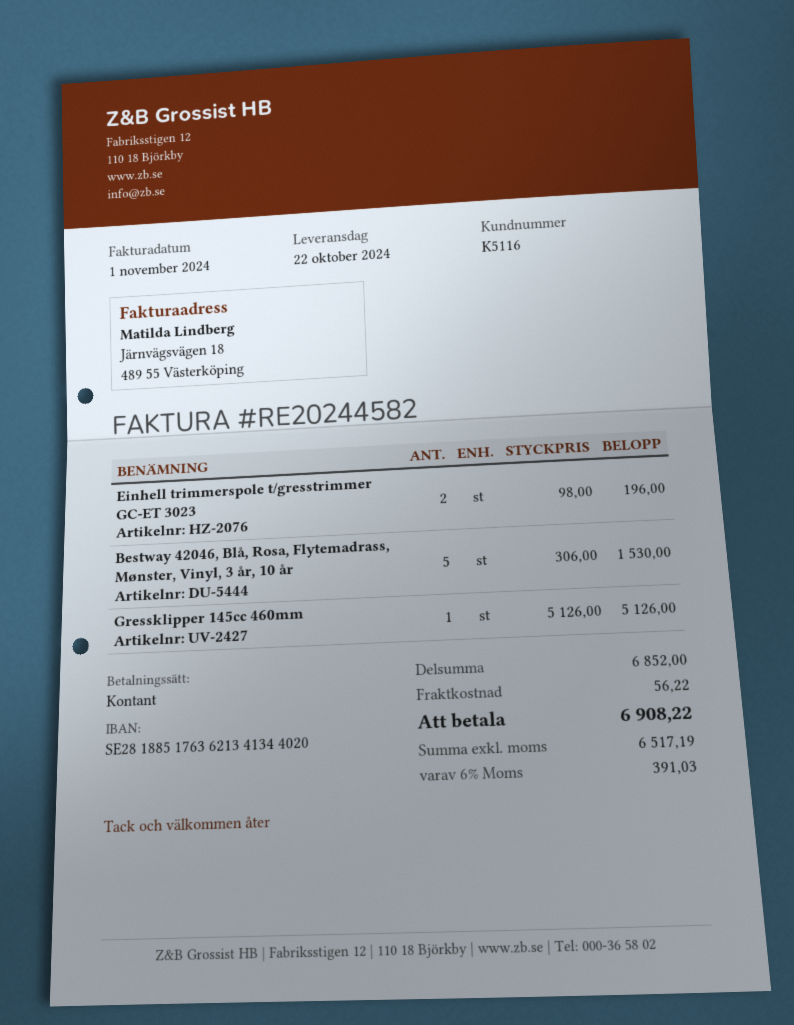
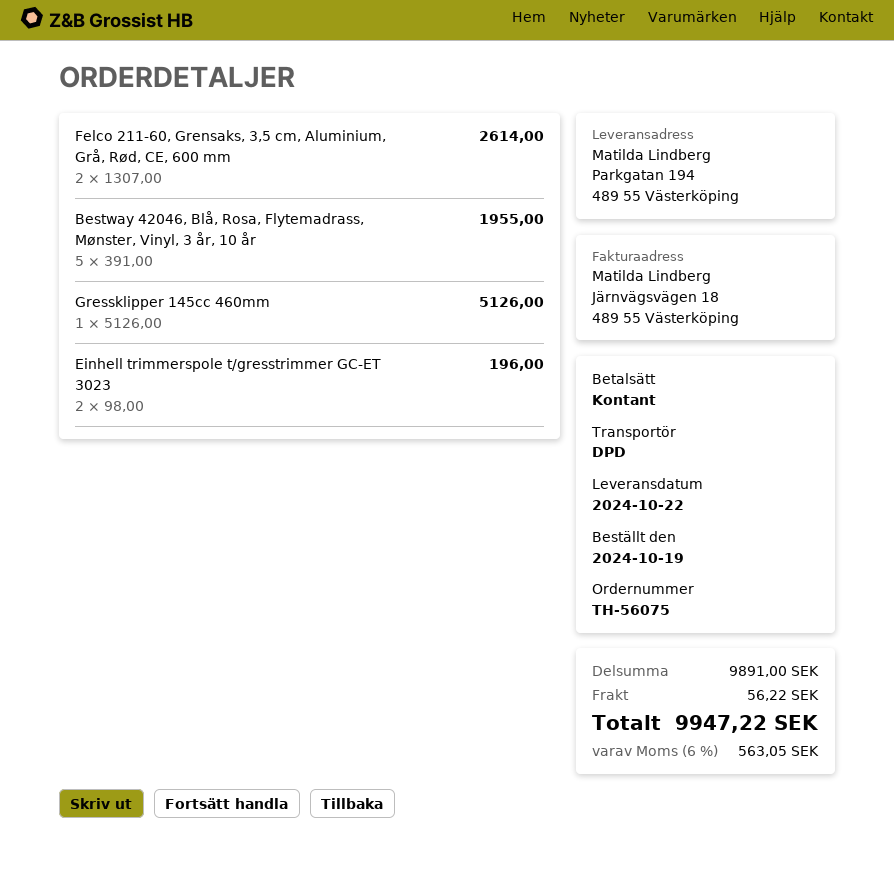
Bestway 42046, Blå, Rosa, Flytemadrass, Mønster, Vinyl, 3 år, 10 år: 5 x 306.00 = 1530.00 -> 5 x 391.00 = 1955.00
Felco 211-60, Grensaks, 3,5 cm, Aluminium, Grå, Rød, CE, 600 mm: none -> 2 x 1307.00 = 2614.00
subtotal: 6852.00 -> 9891.00
tax: 6% = 391.03 -> 6% = 563.05
total: 6908.22 -> 9947.22

